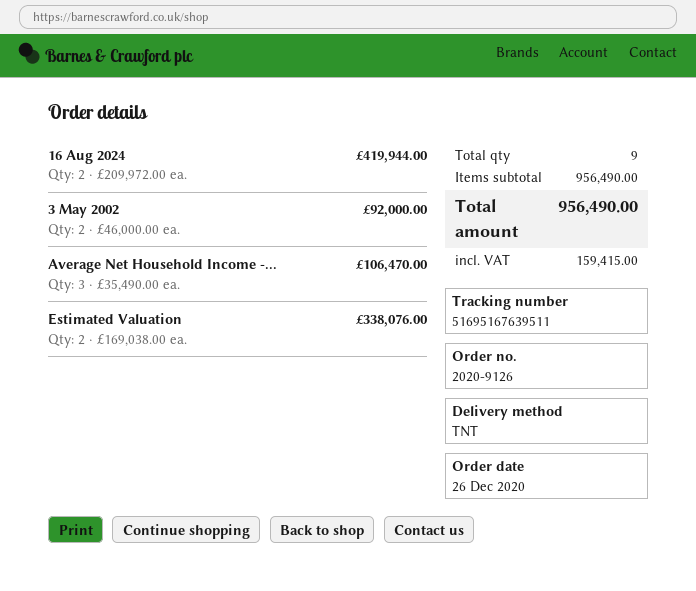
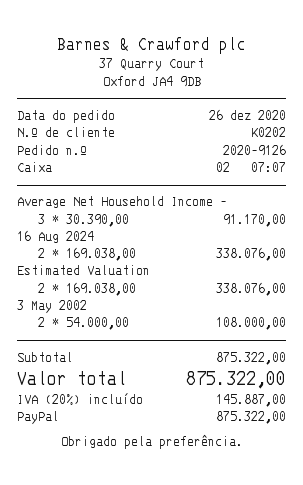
16 Aug 2024: 2 x 209972.00 = 419944.00 -> 2 x 169038.00 = 338076.00
3 May 2002: 2 x 46000.00 = 92000.00 -> 2 x 54000.00 = 108000.00
Average Net Household Income -...: 3 x 35490.00 = 106470.00 -> 3 x 30390.00 = 91170.00
subtotal: 956490.00 -> 875322.00
tax: 159415.00 -> 145887.00
total: 956490.00 -> 875322.00

